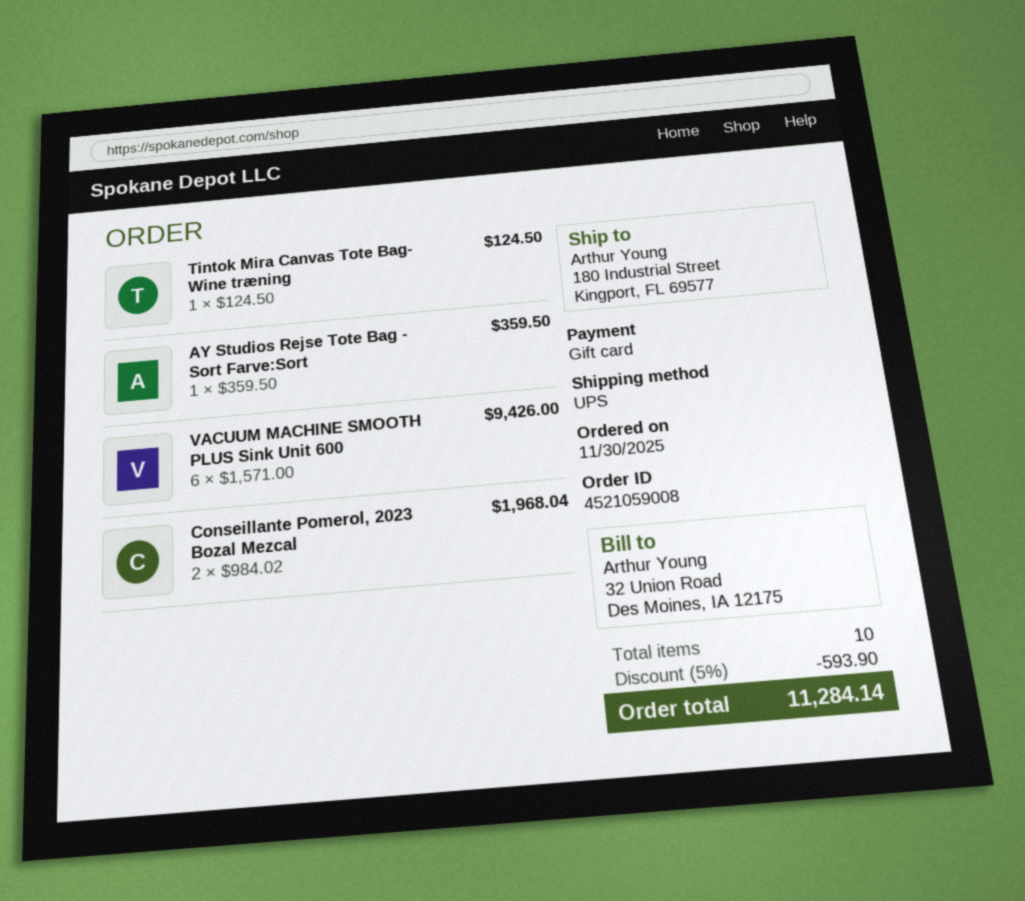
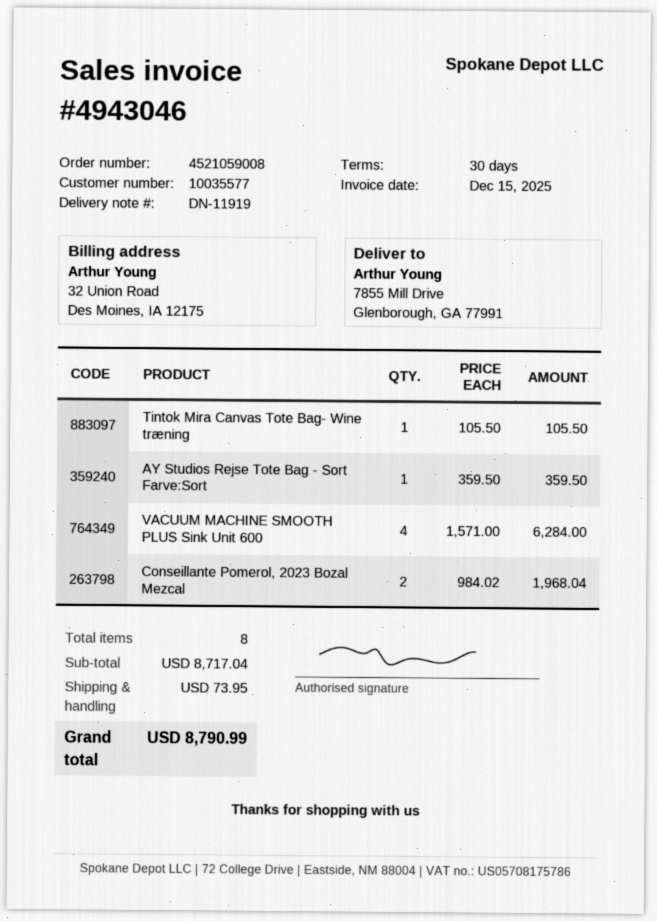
ship to: 180 Industrial Street, Kingport, FL 69577 -> 7855 Mill Drive, Glenborough, GA 77991
Tintok Mira Canvas Tote Bag- Wine træning: 1 x 124.50 = 124.50 -> 1 x 105.50 = 105.50
VACUUM MACHINE SMOOTH PLUS Sink Unit 600: 6 x 1571.00 = 9426.00 -> 4 x 1571.00 = 6284.00
total quantity: 10 -> 8
discount: 5% = 593.90 -> none
shipping: none -> 73.95
total: 11284.14 -> 8790.99

